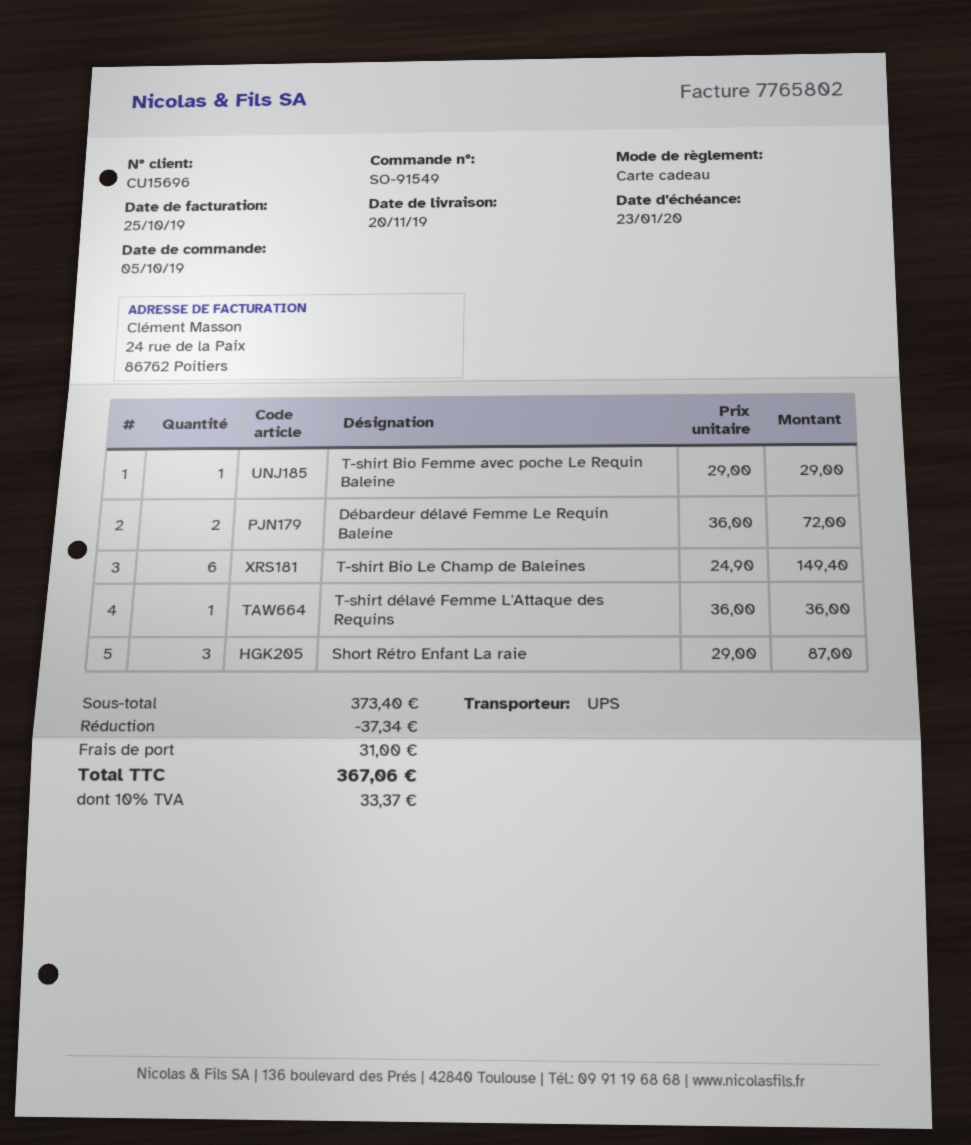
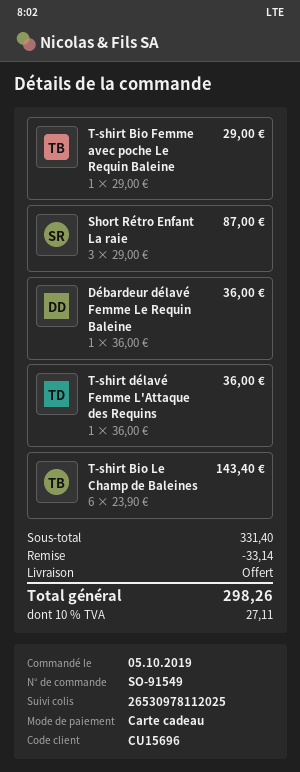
Débardeur délavé Femme Le Requin Baleine: 2 x 36.00 = 72.00 -> 1 x 36.00 = 36.00
T-shirt Bio Le Champ de Baleines: 6 x 24.90 = 149.40 -> 6 x 23.90 = 143.40
subtotal: 373.40 -> 331.40
discount: 37.34 -> 33.14
shipping: 31.00 -> 0.00
tax: 10% = 33.37 -> 10% = 27.11
total: 367.06 -> 298.26

